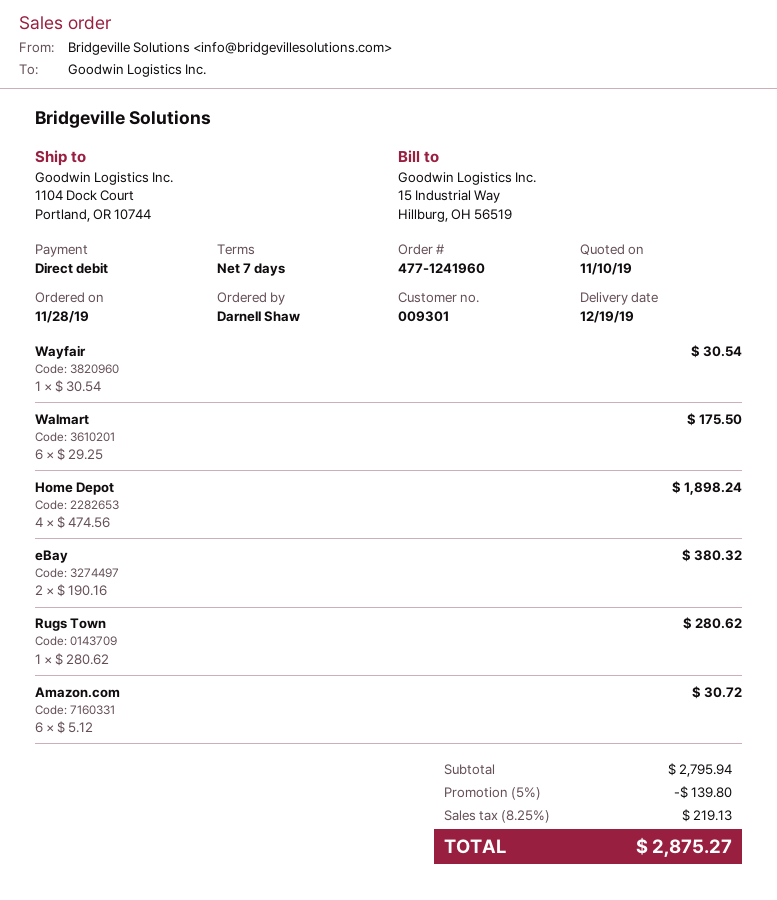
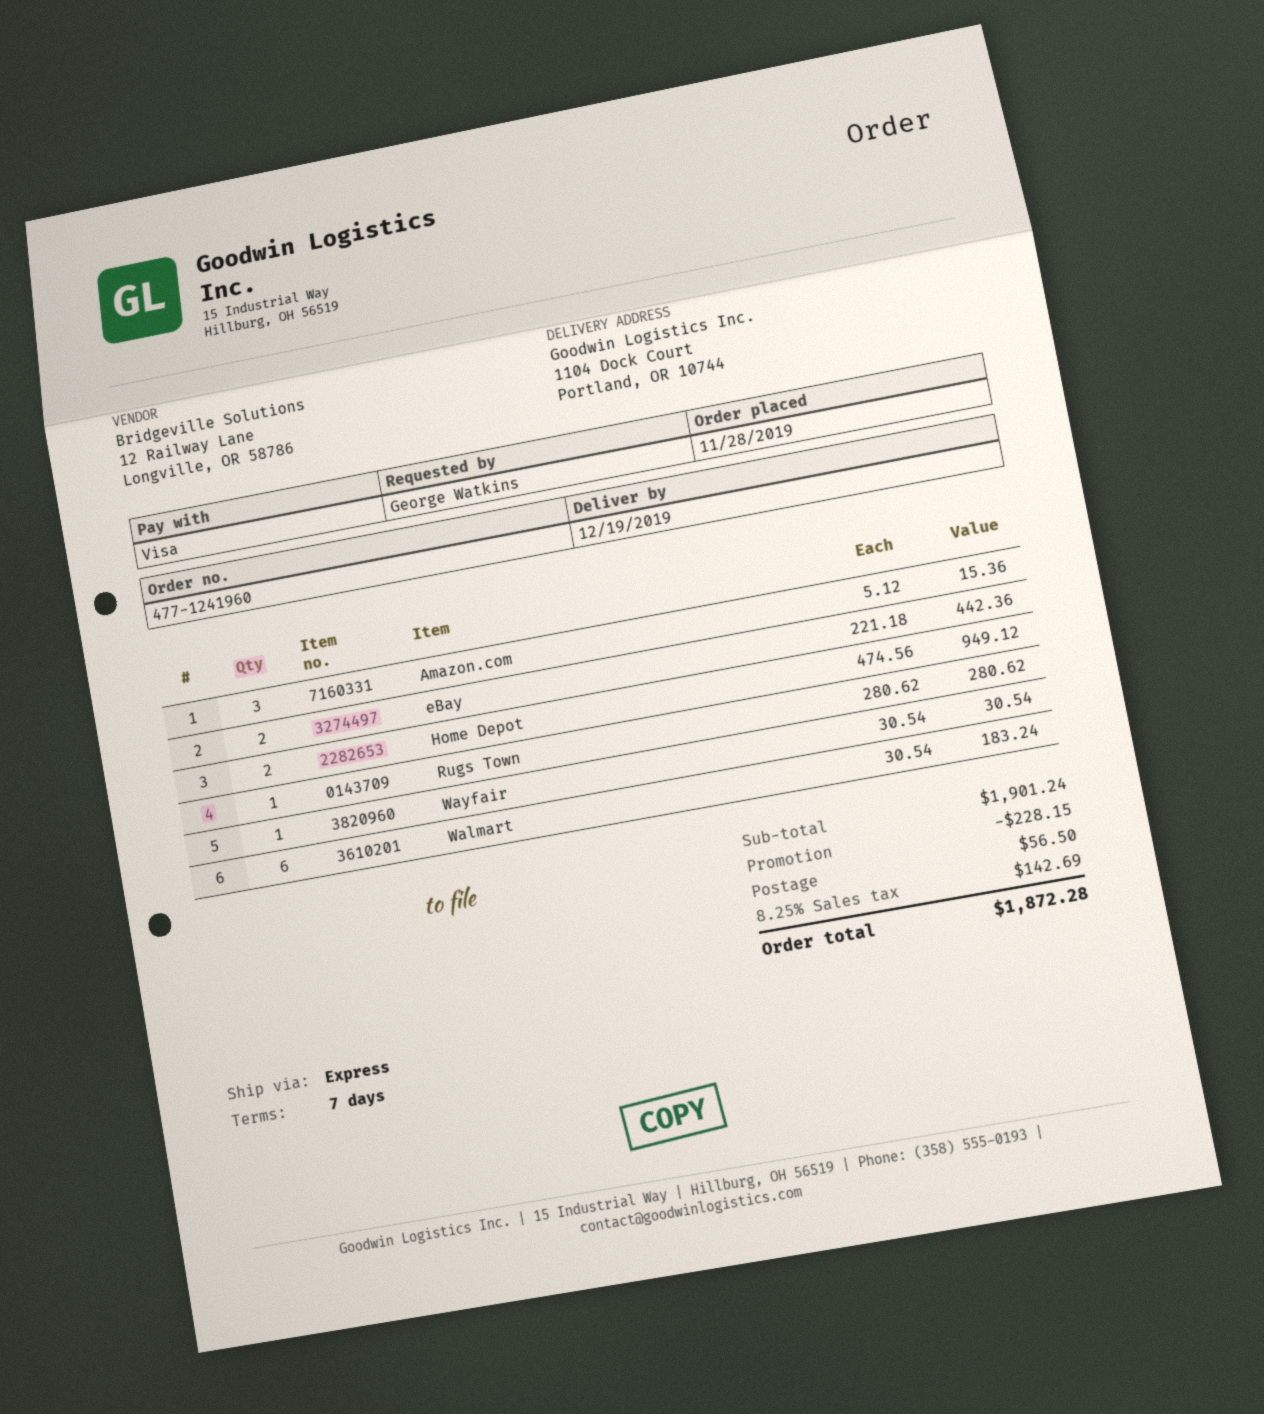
ordered by: Darnell Shaw -> George Watkins
payment method: direct debit -> Visa
Walmart: 6 x 29.25 = 175.50 -> 6 x 30.54 = 183.24
Home Depot: 4 x 474.56 = 1898.24 -> 2 x 474.56 = 949.12
eBay: 2 x 190.16 = 380.32 -> 2 x 221.18 = 442.36
Amazon.com: 6 x 5.12 = 30.72 -> 3 x 5.12 = 15.36
subtotal: 2795.94 -> 1901.24
discount: 139.80 -> 228.15
shipping: none -> 56.50
tax: 8.25% = 219.13 -> 8.25% = 142.69
total: 2875.27 -> 1872.28

